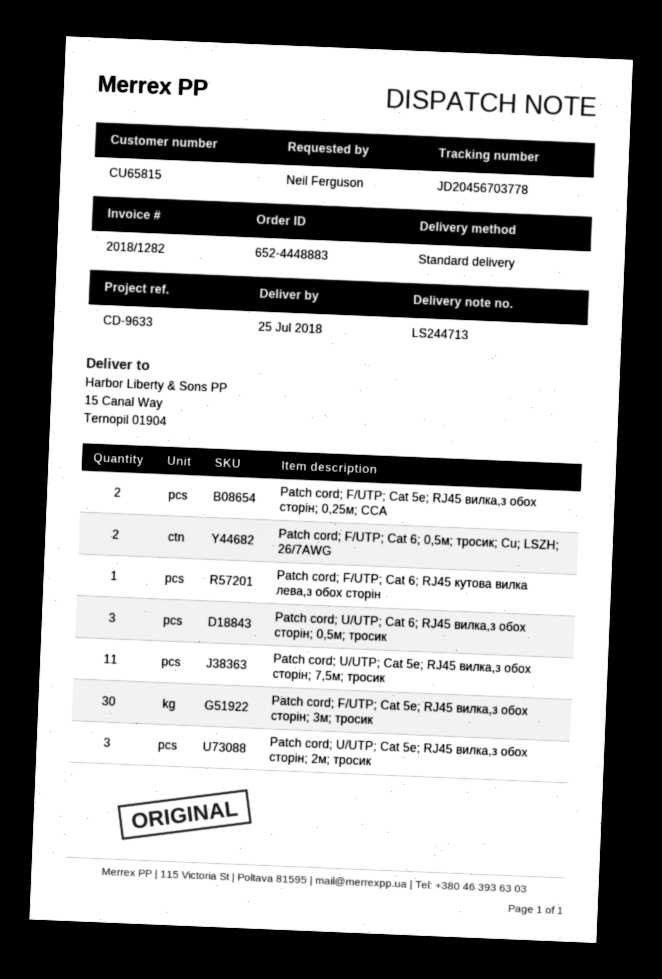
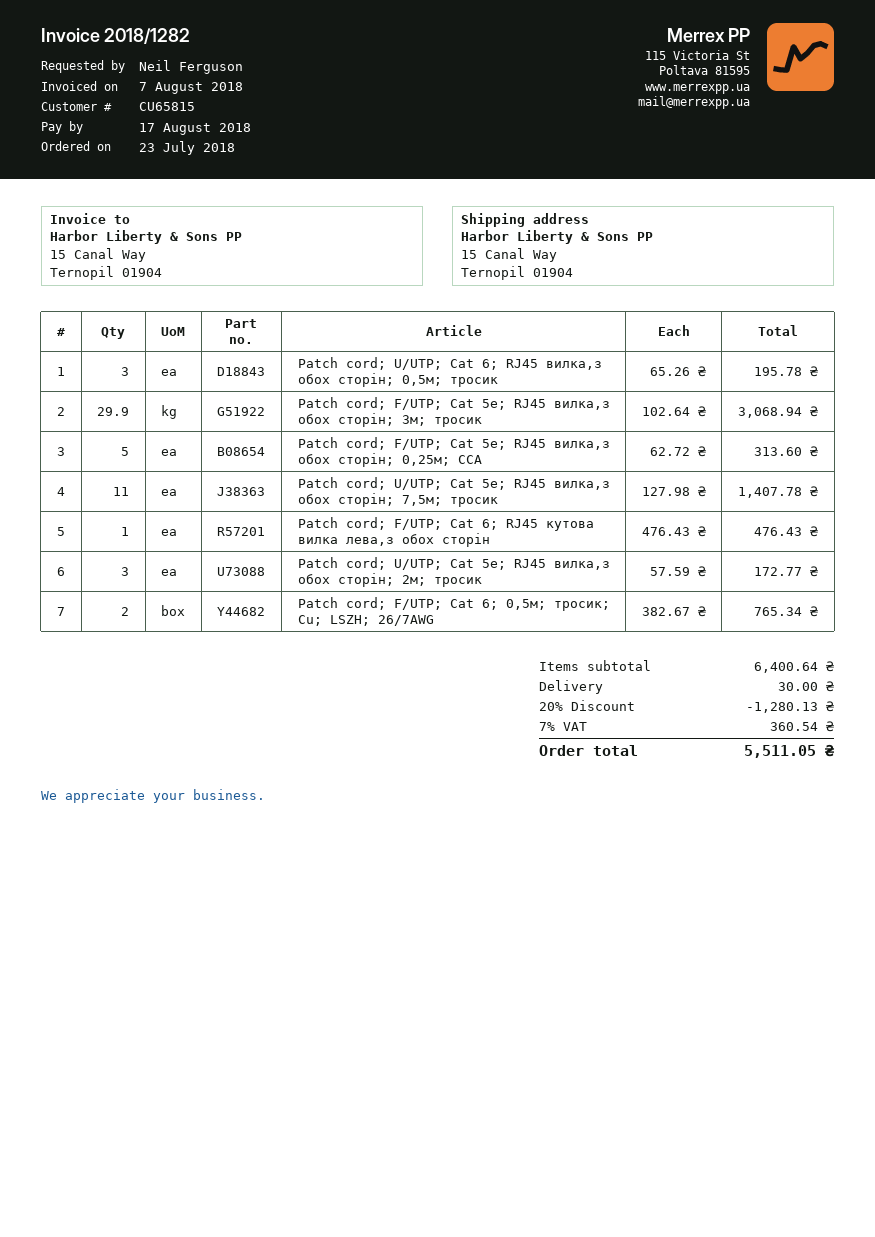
Patch cord; F/UTP; Cat 5e; RJ45 вилка,з обох сторін; 0,25м; CCA: 2 -> 5
Patch cord; F/UTP; Cat 5e; RJ45 вилка,з обох сторін; 3м; тросик: 30 -> 29.9

